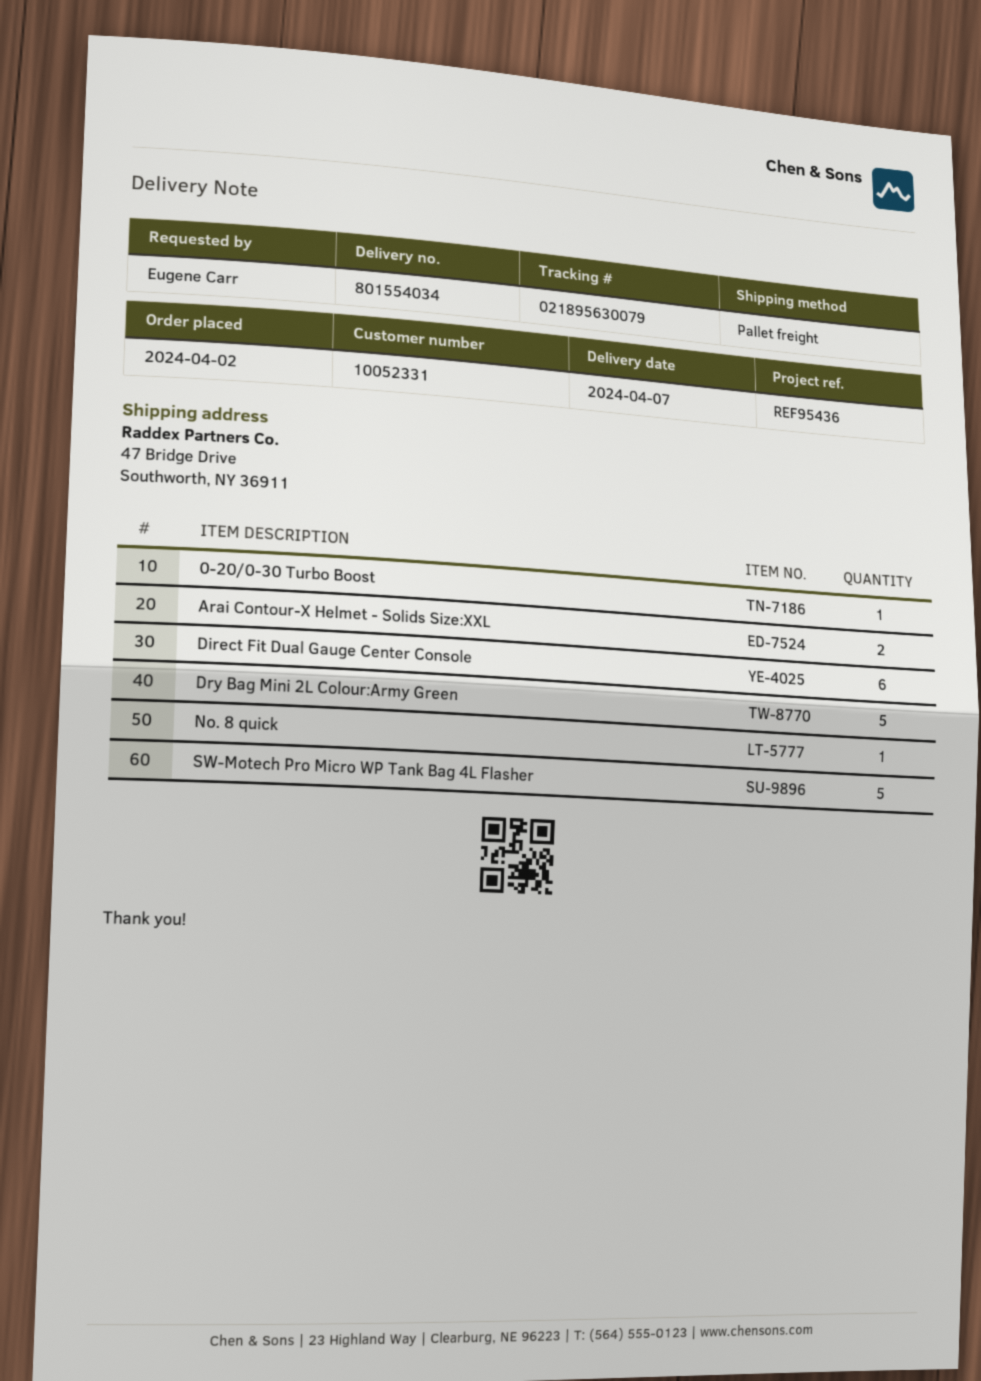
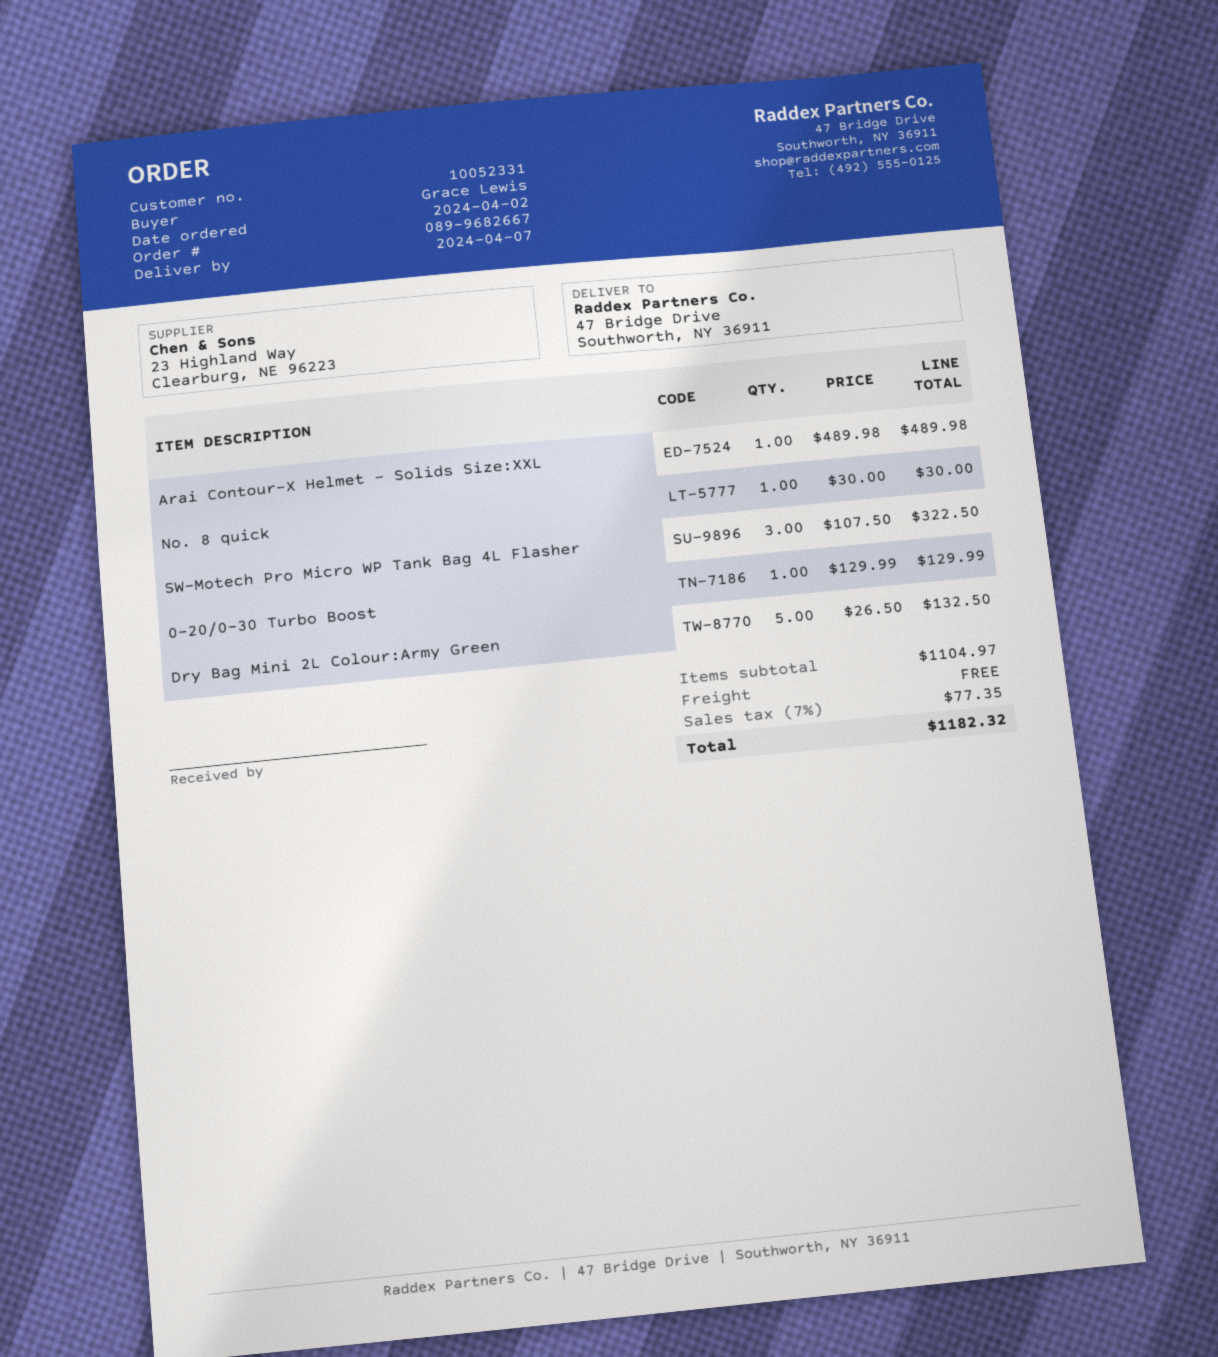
ordered by: Eugene Carr -> Grace Lewis
Arai Contour-X Helmet - Solids Size:XXL: 2 -> 1
Direct Fit Dual Gauge Center Console: 6 -> none
SW-Motech Pro Micro WP Tank Bag 4L Flasher: 5 -> 3

